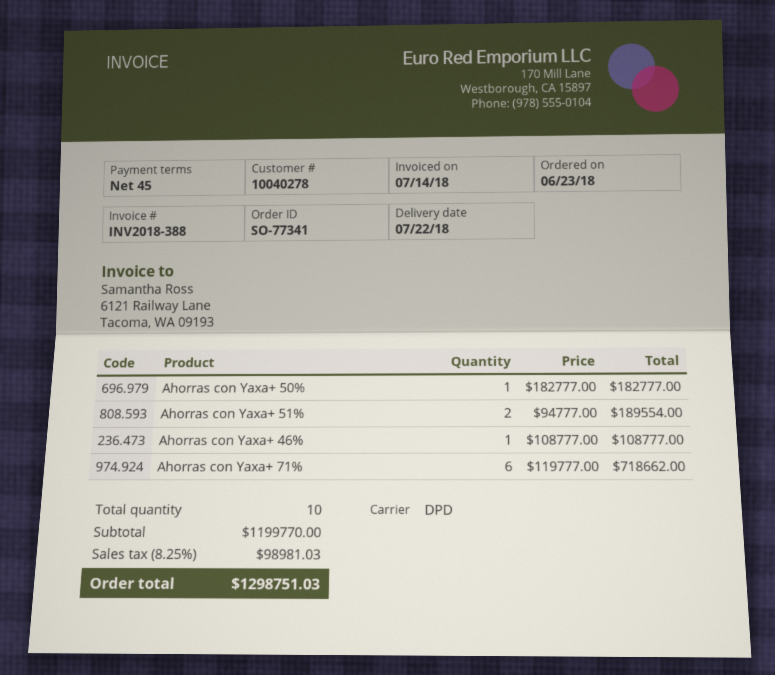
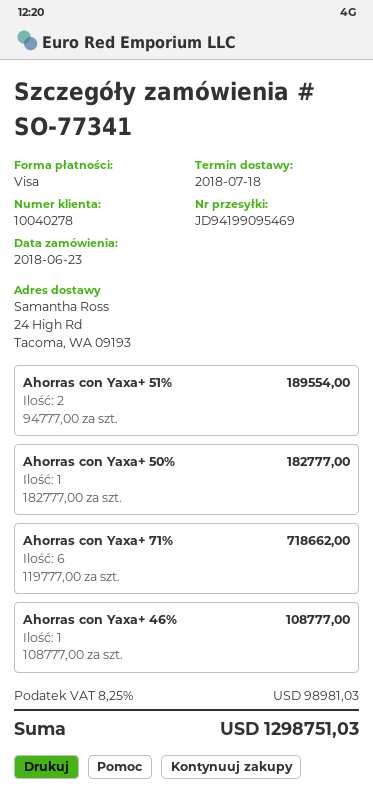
delivery date: 2018-07-22 -> 2018-07-18

